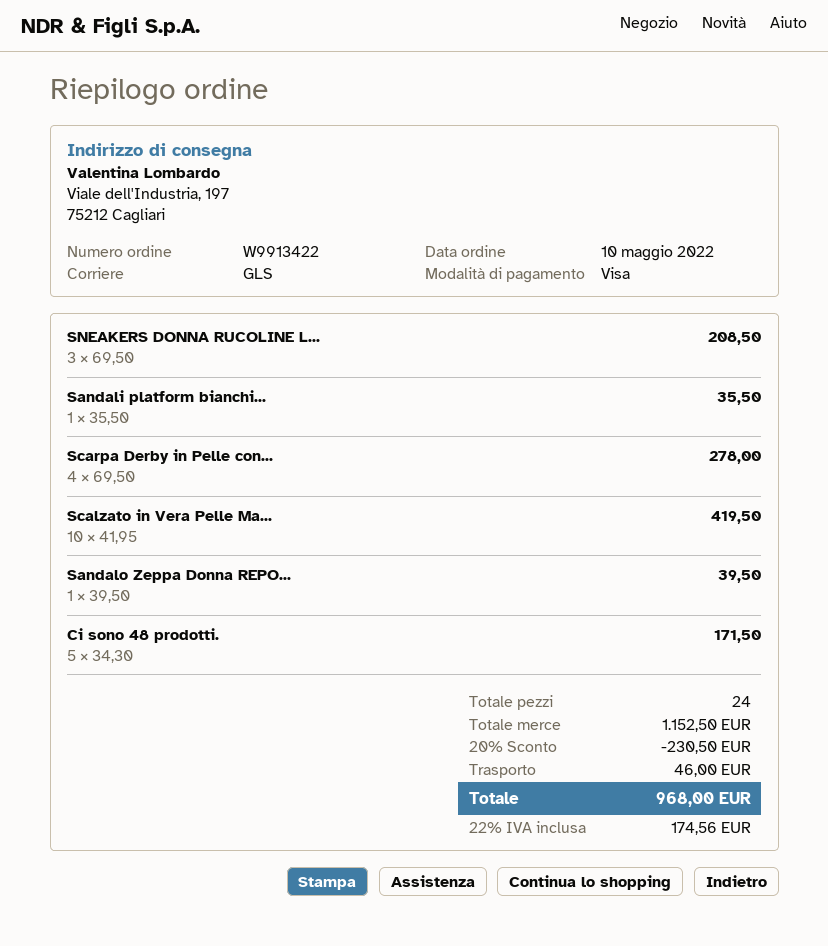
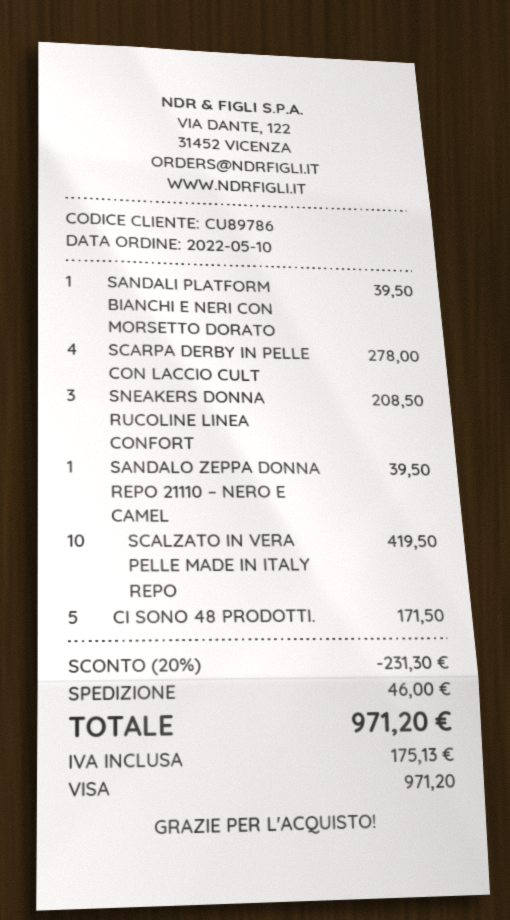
Sandali platform bianchi...: 1 for 35.50 -> 1 for 39.50
discount: 20% = 230.50 -> 20% = 231.30
tax: 174.56 -> 175.13
total: 968.00 -> 971.20

